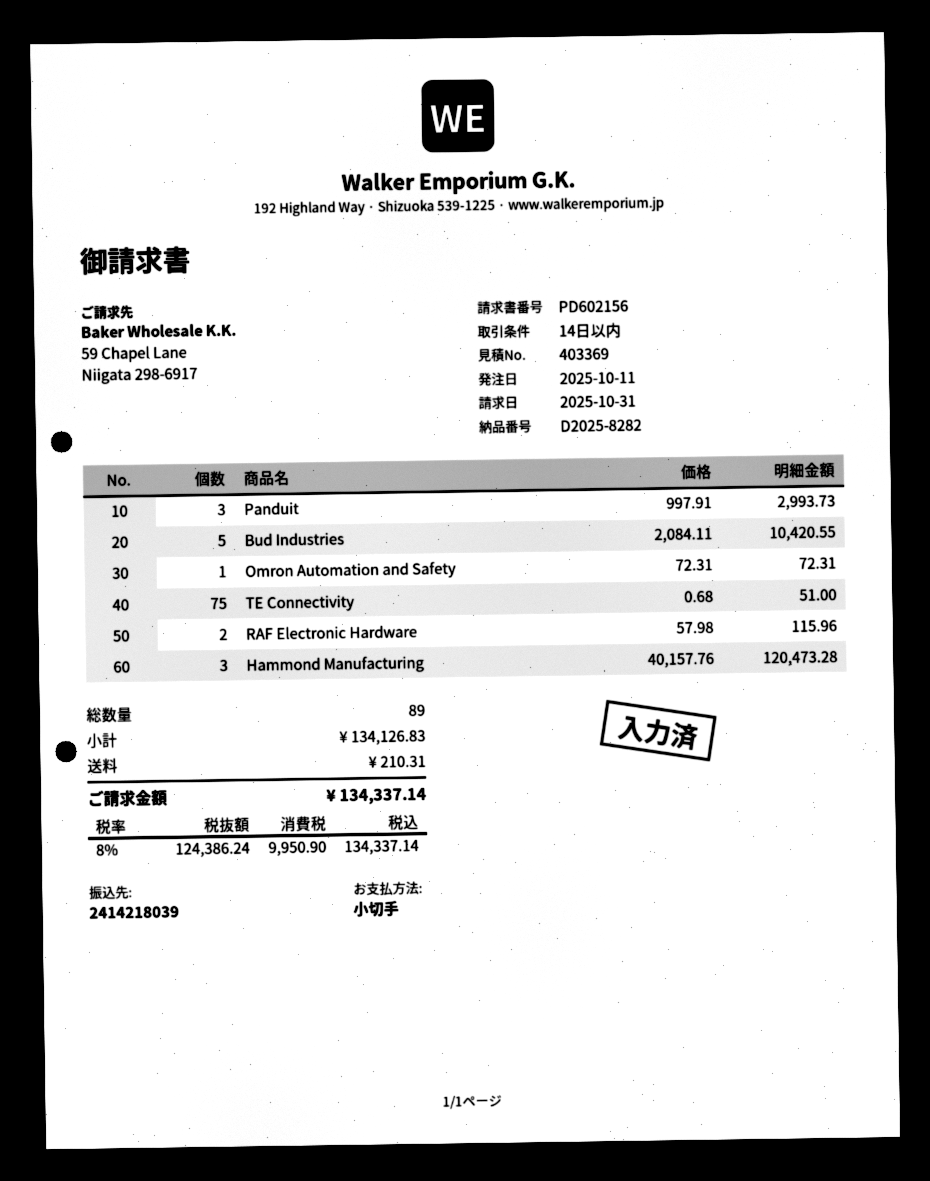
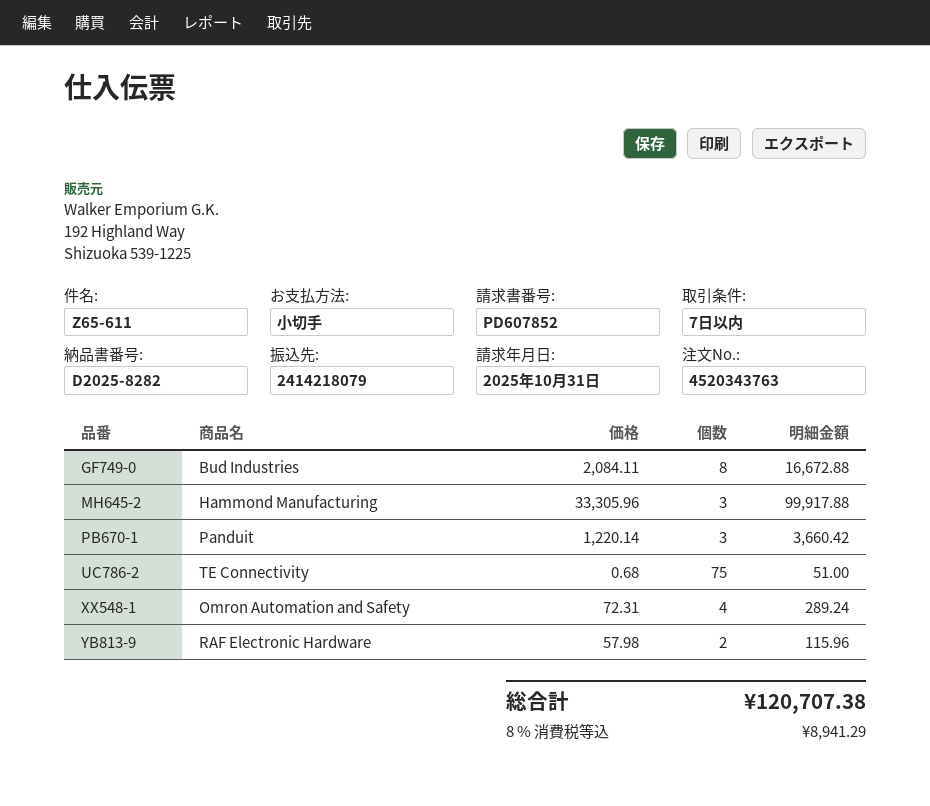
invoice number: PD602156 -> PD607852
payment terms: 14 days -> 7 days
bank account: 2414218039 -> 2414218079
Panduit: 3 x 997.91 = 2993.73 -> 3 x 1220.14 = 3660.42
Bud Industries: 5 x 2084.11 = 10420.55 -> 8 x 2084.11 = 16672.88
Omron Automation and Safety: 1 x 72.31 = 72.31 -> 4 x 72.31 = 289.24
Hammond Manufacturing: 3 x 40157.76 = 120473.28 -> 3 x 33305.96 = 99917.88
shipping: 210.31 -> none
tax: 8% = 9950.90 -> 8% = 8941.29
total: 134337.14 -> 120707.38

